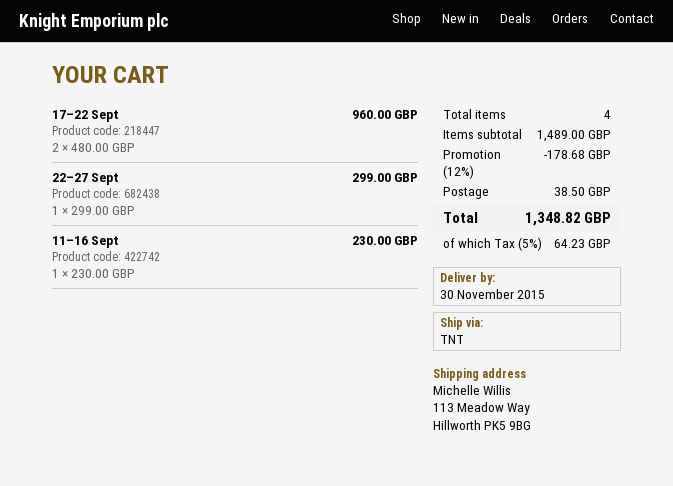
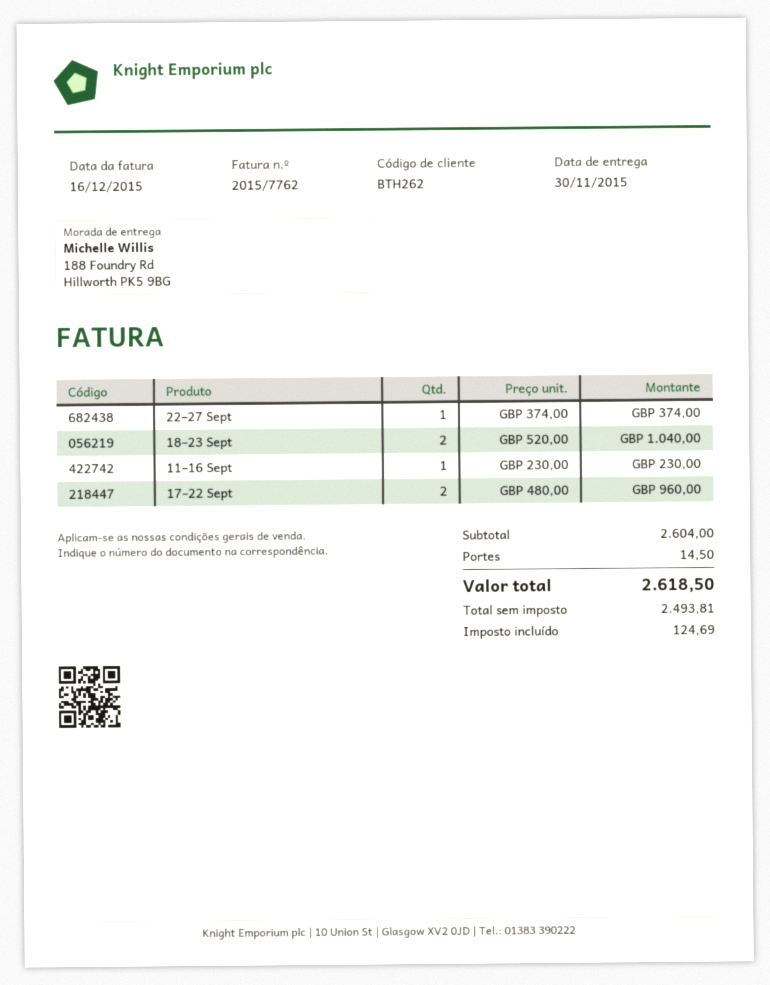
ship to: 113 Meadow Way, Hillworth PK5 9BG -> 188 Foundry Rd, Hillworth PK5 9BG
22–27 Sept: 1 x 299.00 = 299.00 -> 1 x 374.00 = 374.00
18–23 Sept: none -> 2 x 520.00 = 1040.00
subtotal: 1489.00 -> 2604.00
discount: 12% = 178.68 -> none
shipping: 38.50 -> 14.50
tax: 64.23 -> 124.69
total: 1348.82 -> 2618.50

